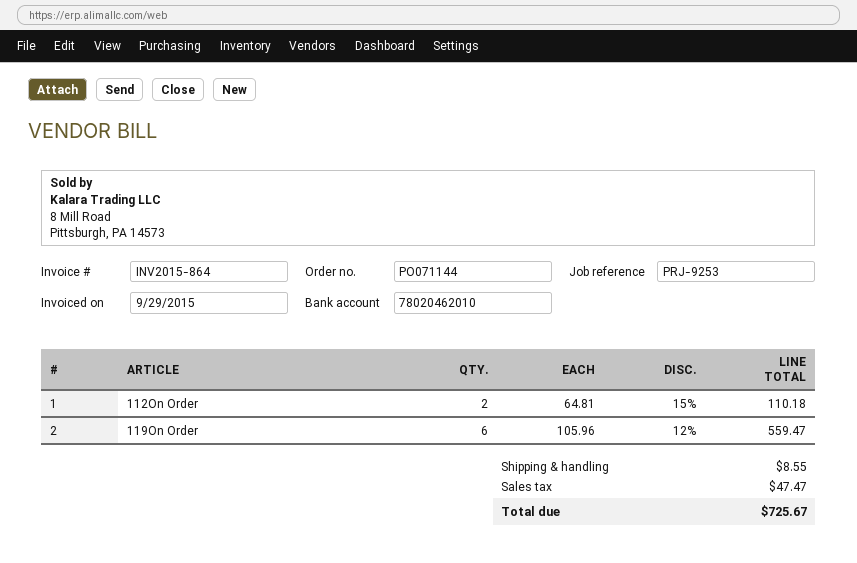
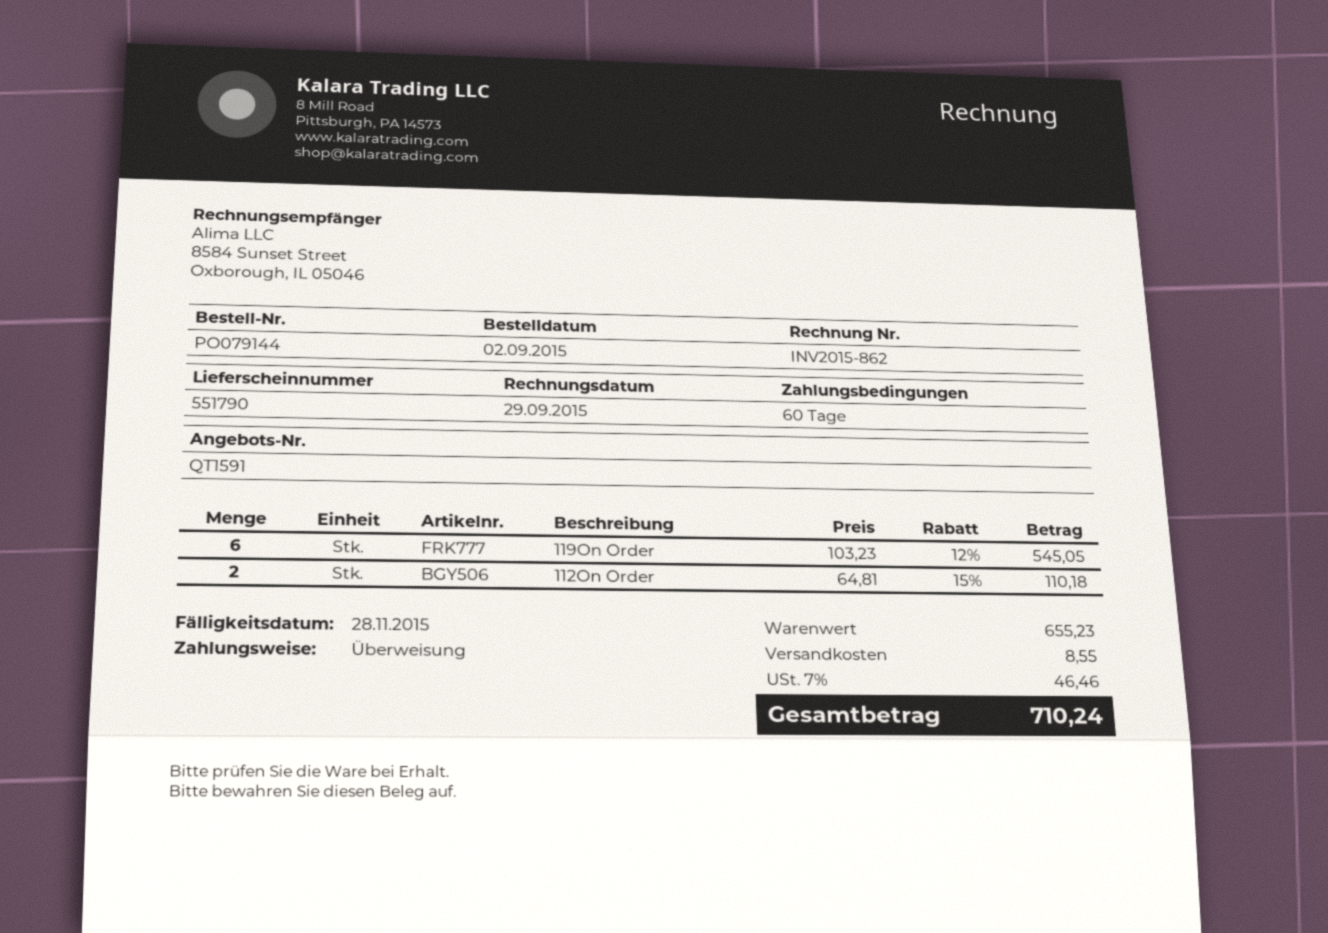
order number: PO071144 -> PO079144
invoice number: INV2015-864 -> INV2015-862
119On Order: 6 x 105.96 - 12% = 559.47 -> 6 x 103.23 - 12% = 545.05
tax: 47.47 -> 46.46
total: 725.67 -> 710.24

